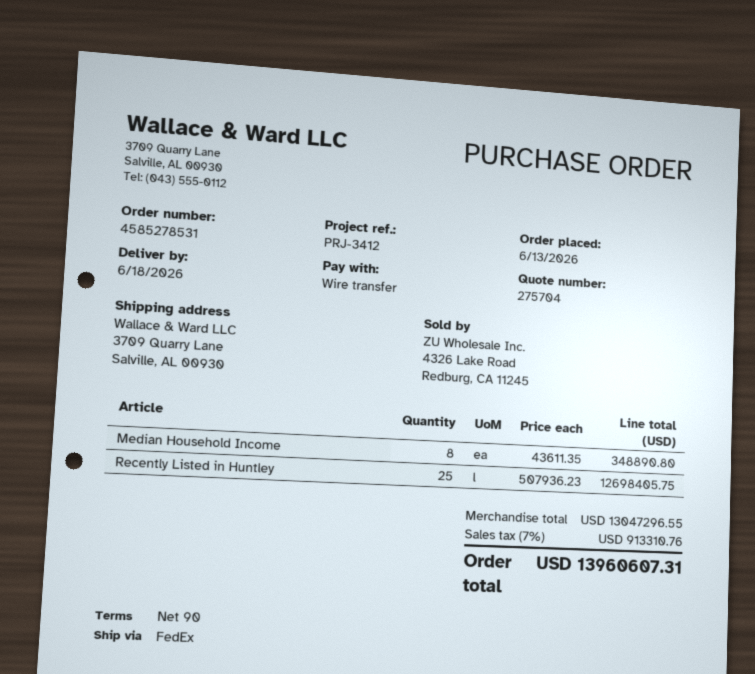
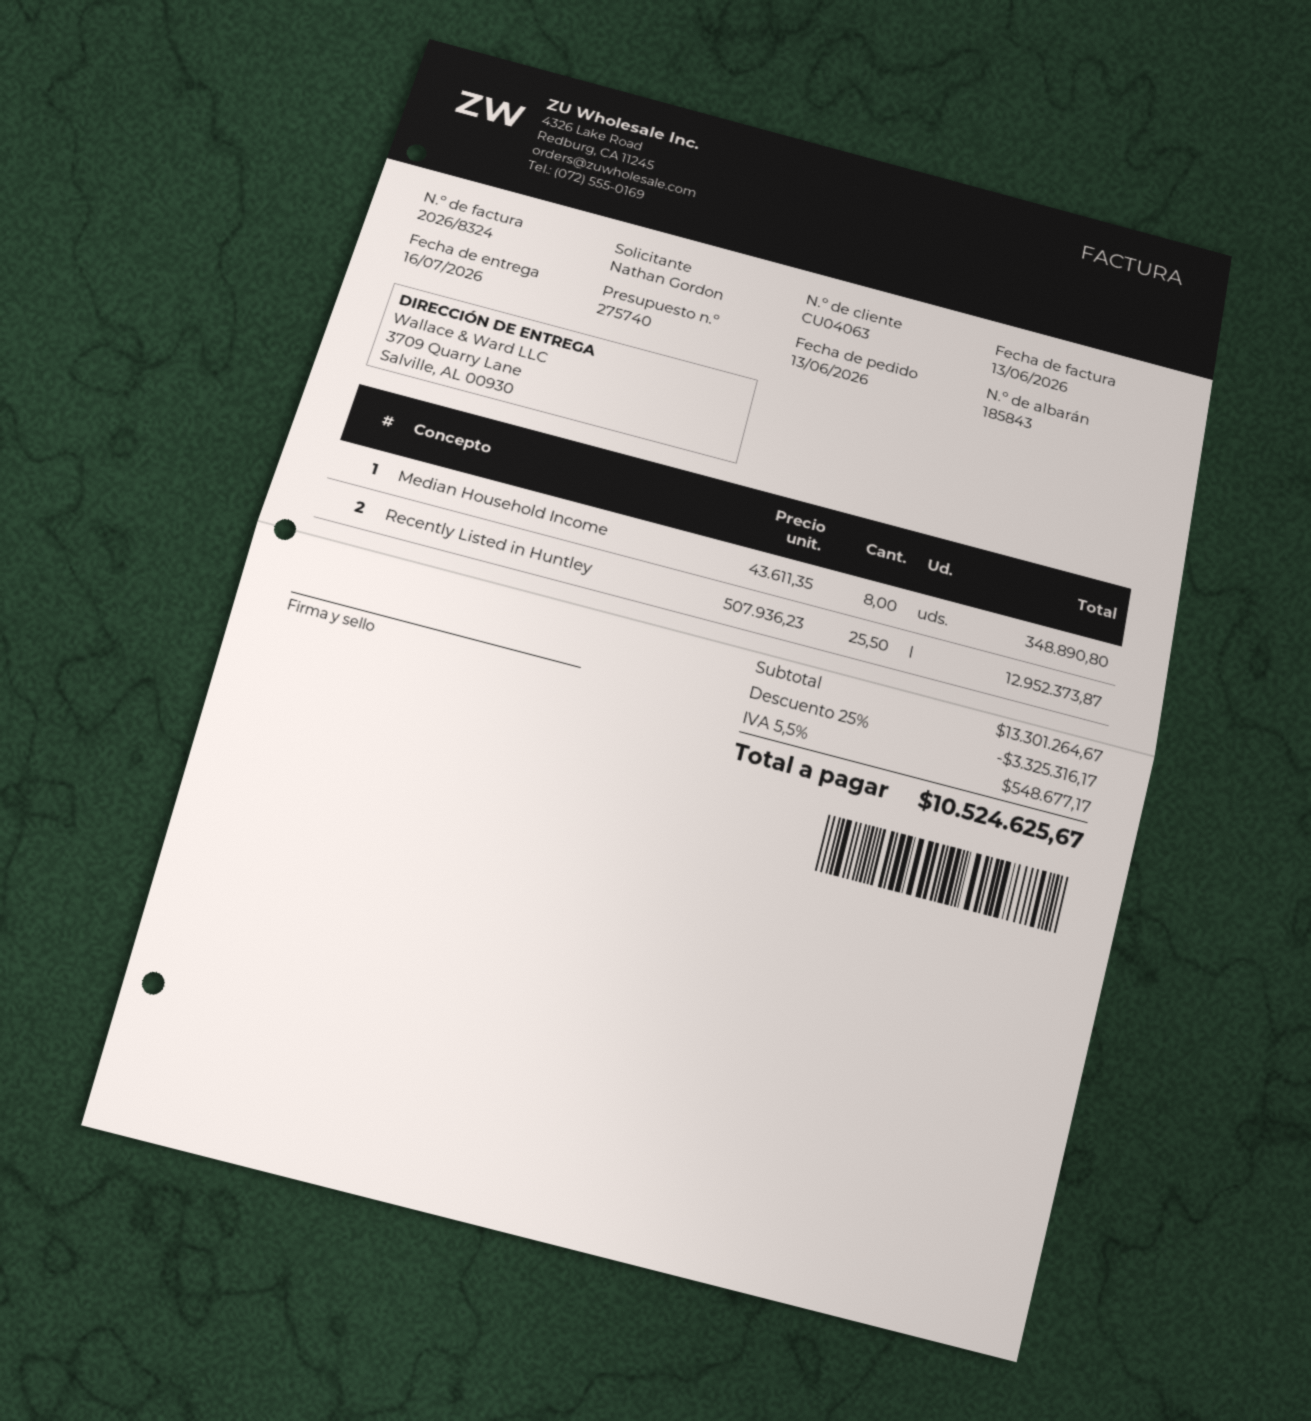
quote number: 275704 -> 275740
delivery date: 2026-06-18 -> 2026-07-16
Recently Listed in Huntley: 25 x 507936.23 = 12698405.75 -> 25.5 x 507936.23 = 12952373.87
subtotal: 13047296.55 -> 13301264.67
discount: none -> 25% = 3325316.17
tax: 7% = 913310.76 -> 5.5% = 548677.17
total: 13960607.31 -> 10524625.67

